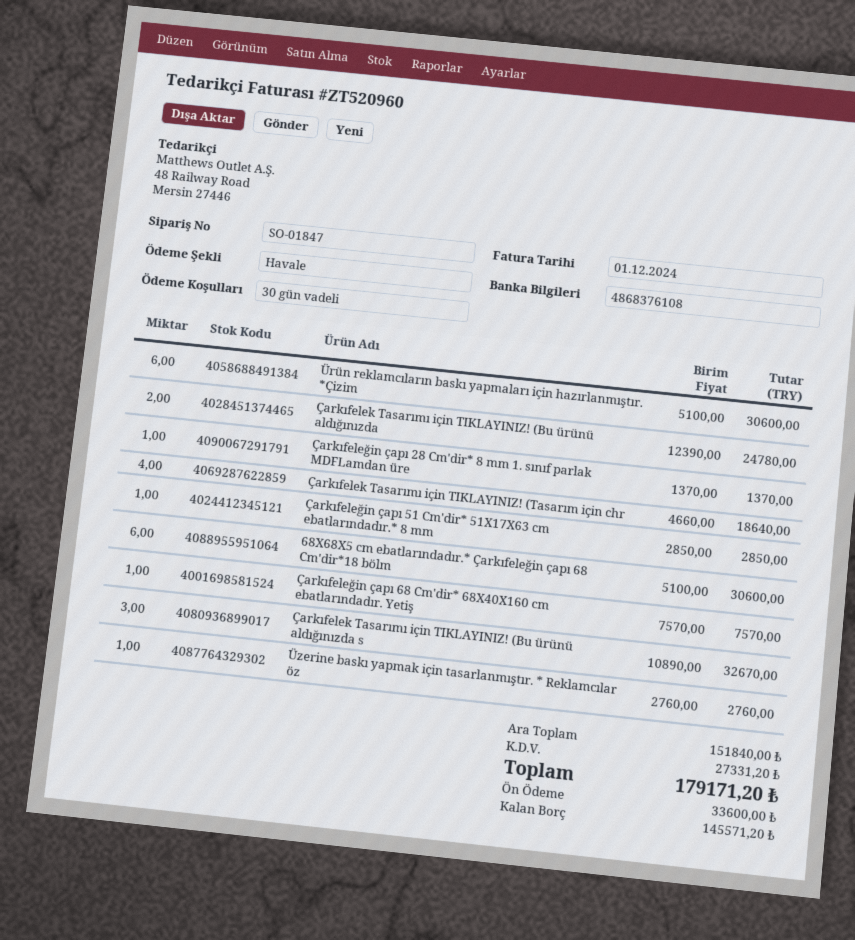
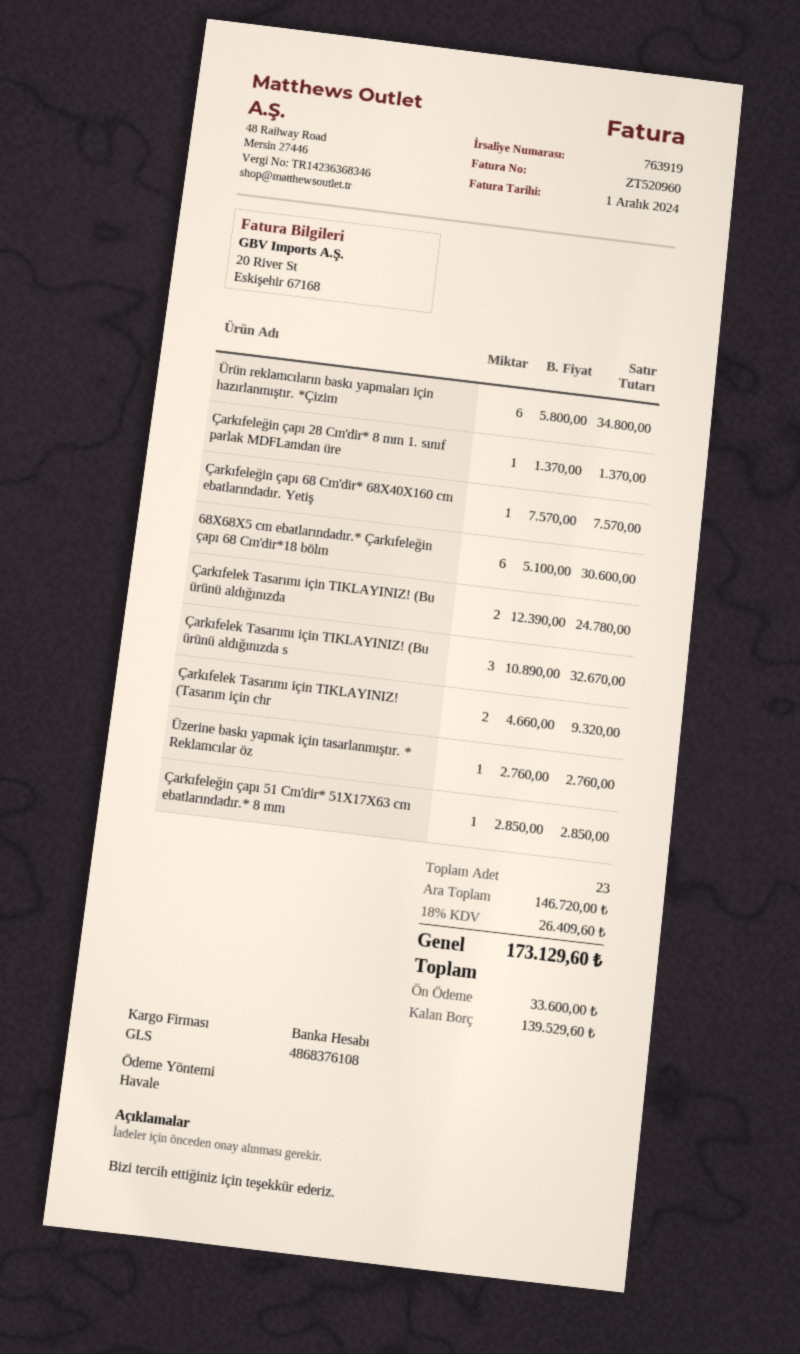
Ürün reklamcıların baskı yapmaları için hazırlanmıştır. *Çizim: 6 x 5100.00 = 30600.00 -> 6 x 5800.00 = 34800.00
Çarkıfelek Tasarımı için TIKLAYINIZ! (Tasarım için chr: 4 x 4660.00 = 18640.00 -> 2 x 4660.00 = 9320.00
subtotal: 151840.00 -> 146720.00
tax: 27331.20 -> 26409.60
total: 179171.20 -> 173129.60
balance: 145571.20 -> 139529.60

